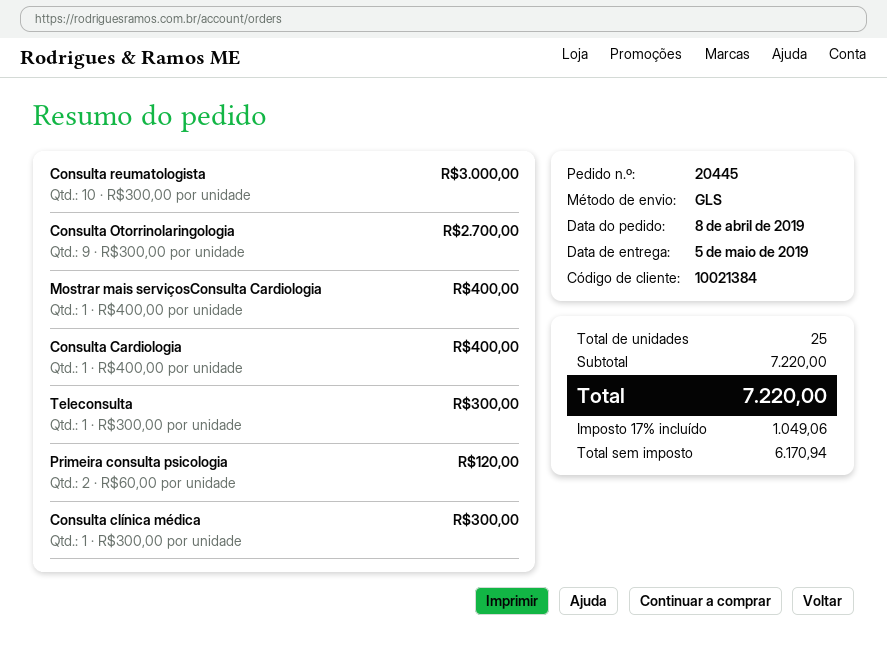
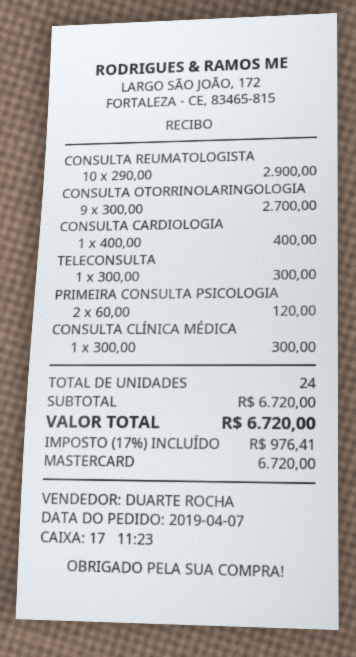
order date: 2019-04-08 -> 2019-04-07
Consulta reumatologista: 10 x 300.00 = 3000.00 -> 10 x 290.00 = 2900.00
Mostrar mais serviçosConsulta Cardiologia: 1 x 400.00 = 400.00 -> none
total quantity: 25 -> 24
subtotal: 7220.00 -> 6720.00
tax: 17% = 1049.06 -> 17% = 976.41
total: 7220.00 -> 6720.00

